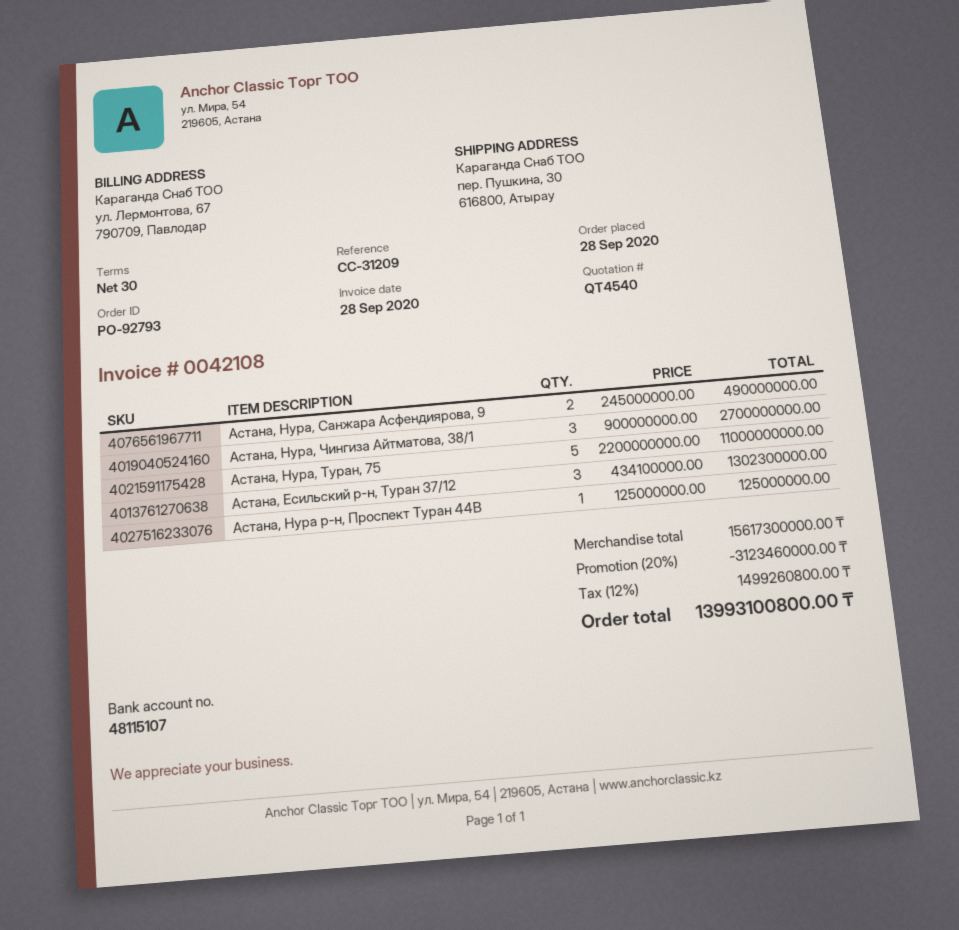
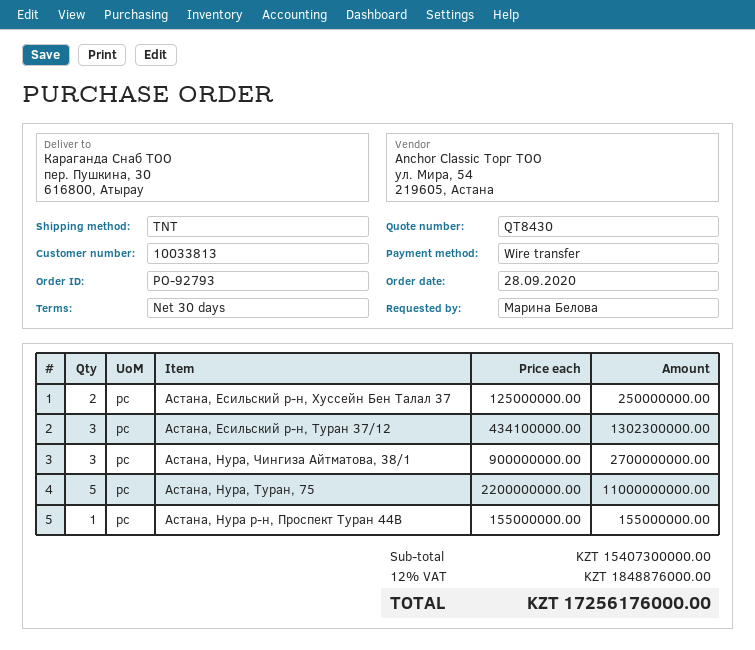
quote number: QT4540 -> QT8430
Астана, Нура, Санжара Асфендиярова, 9: 2 x 245000000.00 = 490000000.00 -> none
Астана, Нура р-н, Проспект Туран 44В: 1 x 125000000.00 = 125000000.00 -> 1 x 155000000.00 = 155000000.00
Астана, Есильский р-н, Хуссейн Бен Талал 37: none -> 2 x 125000000.00 = 250000000.00
subtotal: 15617300000.00 -> 15407300000.00
discount: 20% = 3123460000.00 -> none
tax: 12% = 1499260800.00 -> 12% = 1848876000.00
total: 13993100800.00 -> 17256176000.00

